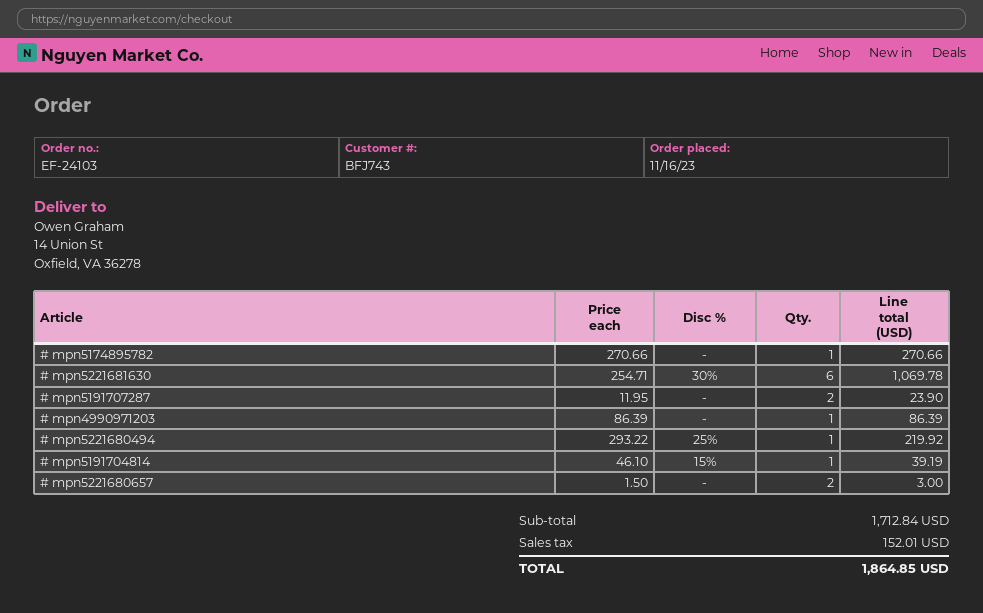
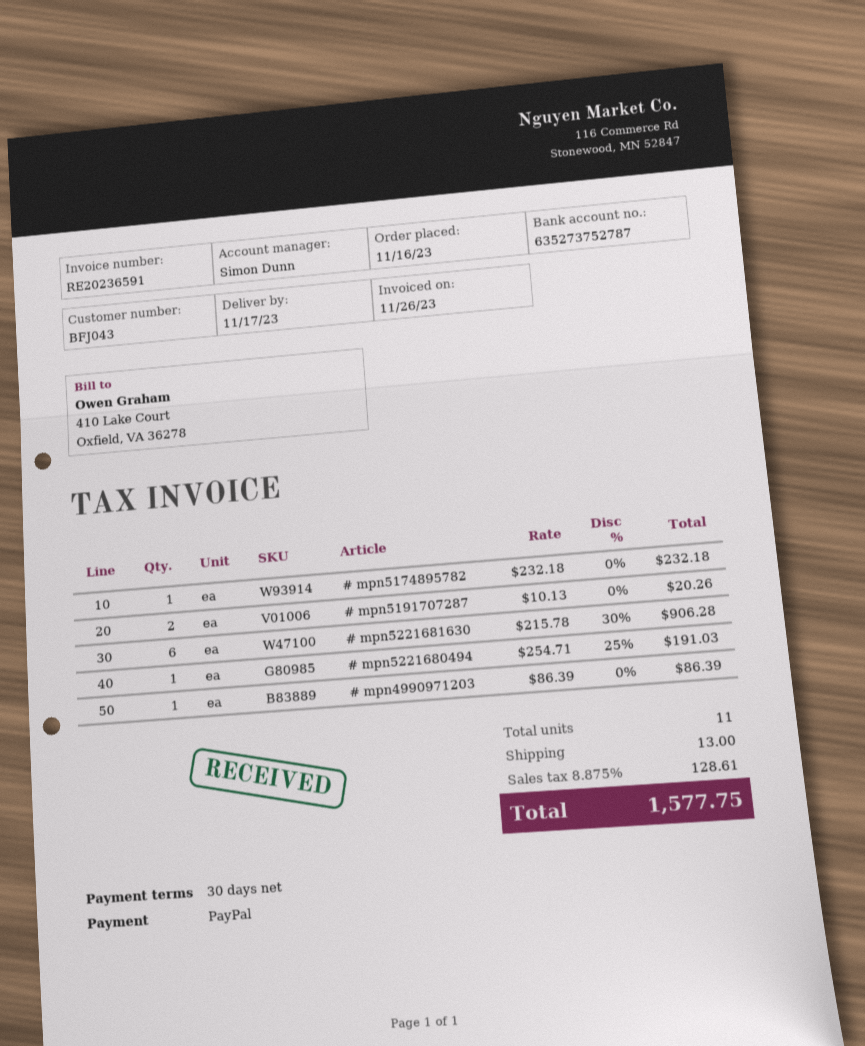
customer number: BFJ743 -> BFJ043
# mpn5174895782: 1 x 270.66 = 270.66 -> 1 x 232.18 = 232.18
# mpn5221681630: 6 x 254.71 - 30% = 1069.78 -> 6 x 215.78 - 30% = 906.28
# mpn5191707287: 2 x 11.95 = 23.90 -> 2 x 10.13 = 20.26
# mpn5221680494: 1 x 293.22 - 25% = 219.92 -> 1 x 254.71 - 25% = 191.03
# mpn5191704814: 1 x 46.10 - 15% = 39.19 -> none
# mpn5221680657: 2 x 1.50 = 3.00 -> none
shipping: none -> 13.00
tax: 152.01 -> 128.61
total: 1864.85 -> 1577.75

